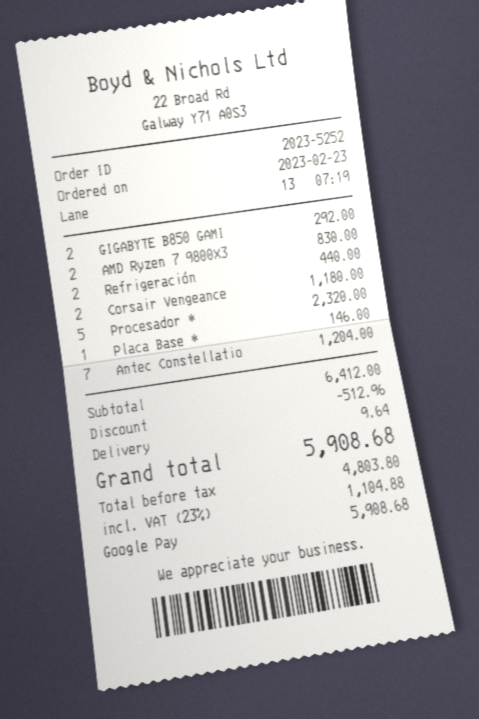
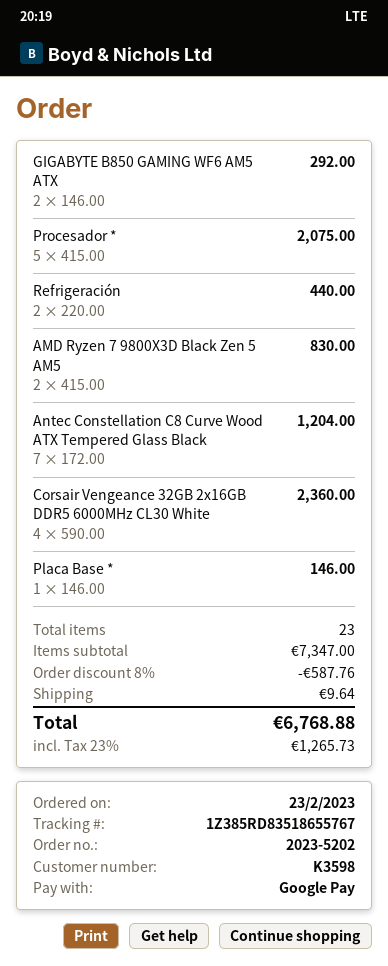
order number: 2023-5252 -> 2023-5202
Corsair Vengeance: 2 for 1180.00 -> 4 for 2360.00
Procesador *: 5 for 2320.00 -> 5 for 2075.00
subtotal: 6412.00 -> 7347.00
discount: 512.96 -> 587.76
tax: 23% = 1104.88 -> 23% = 1265.73
total: 5908.68 -> 6768.88

